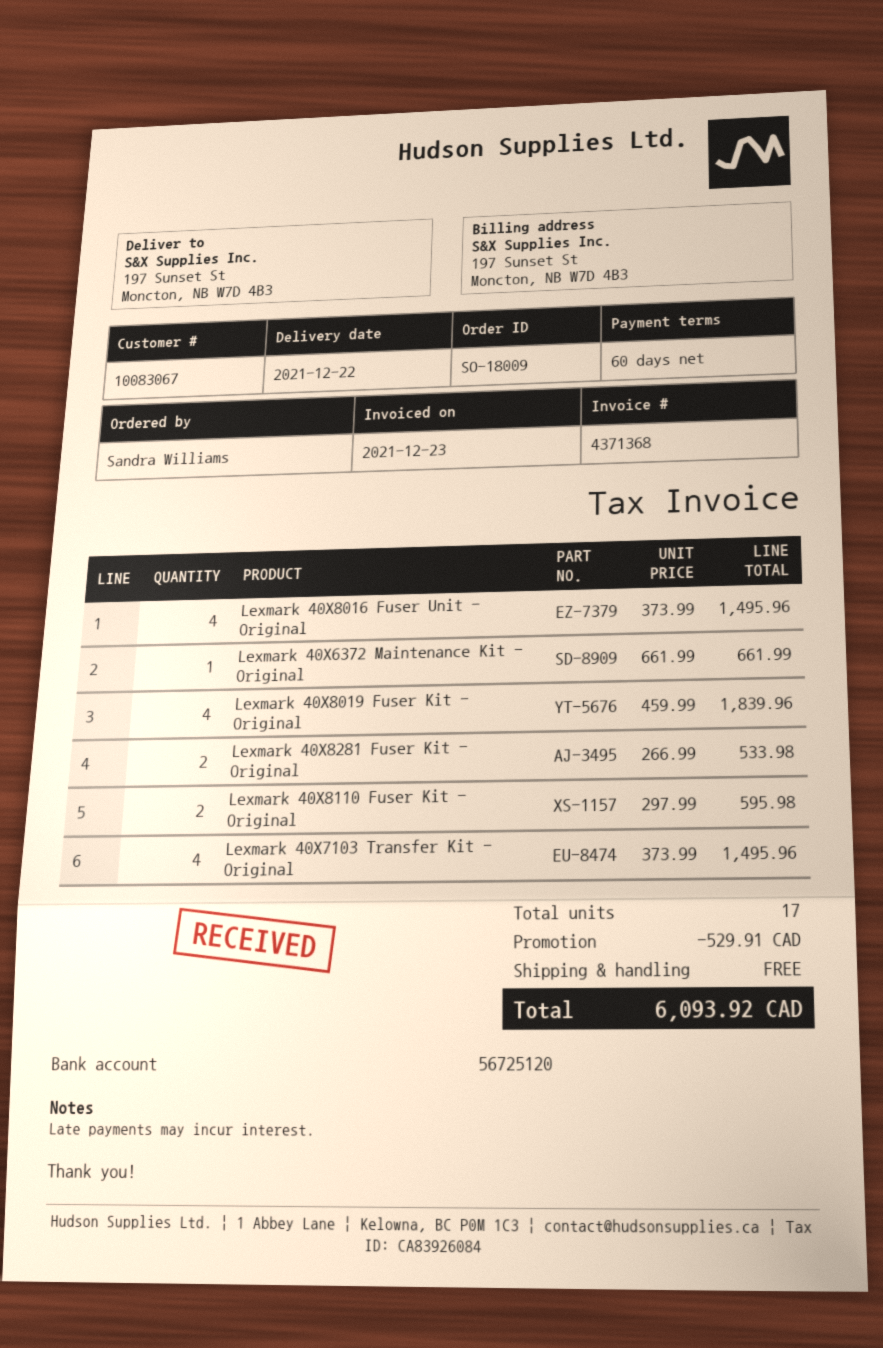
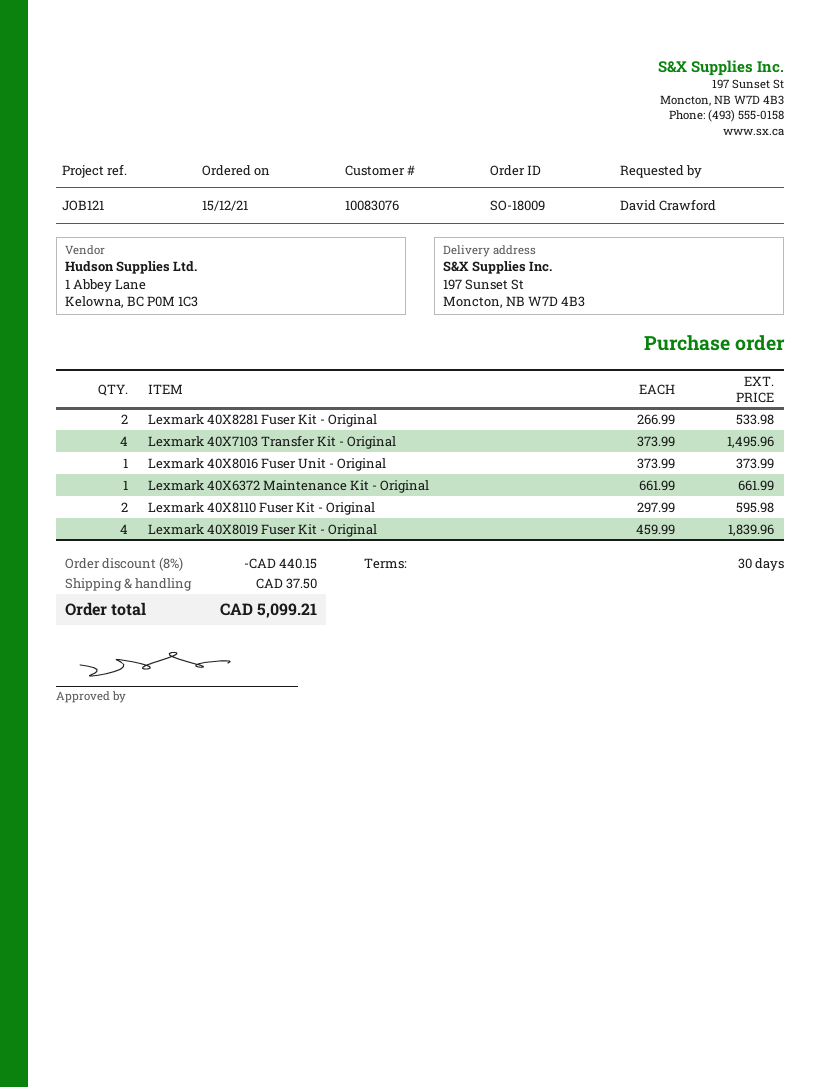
payment terms: 60 days -> 30 days
customer number: 10083067 -> 10083076
ordered by: Sandra Williams -> David Crawford
Lexmark 40X8016 Fuser Unit - Original: 4 x 373.99 = 1495.96 -> 1 x 373.99 = 373.99
discount: 529.91 -> 440.15
shipping: 0.00 -> 37.50
total: 6093.92 -> 5099.21

